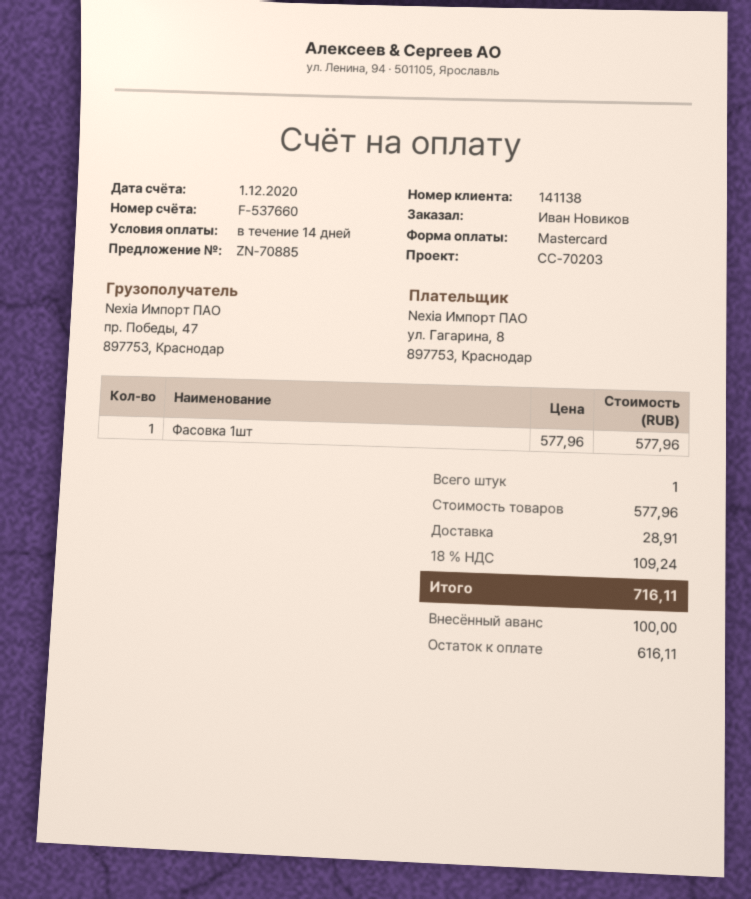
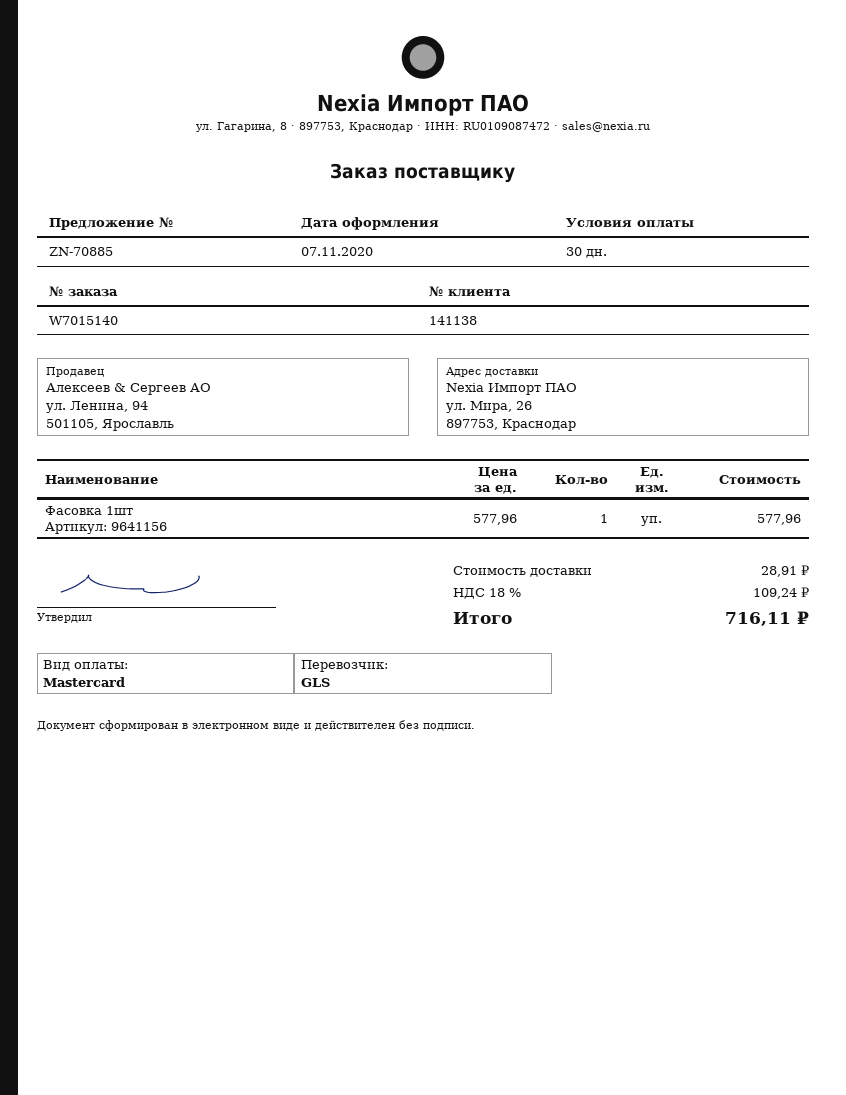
payment terms: 14 days -> 30 days
ship to: пр. Победы, 47, 897753, Краснодар -> ул. Мира, 26, 897753, Краснодар

